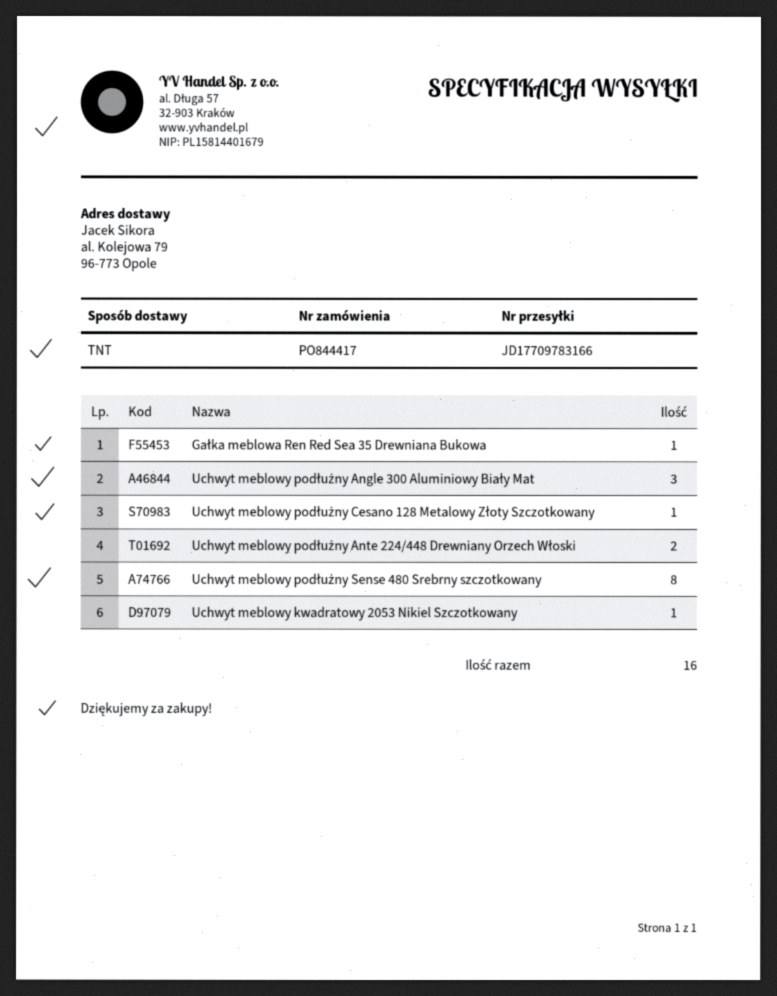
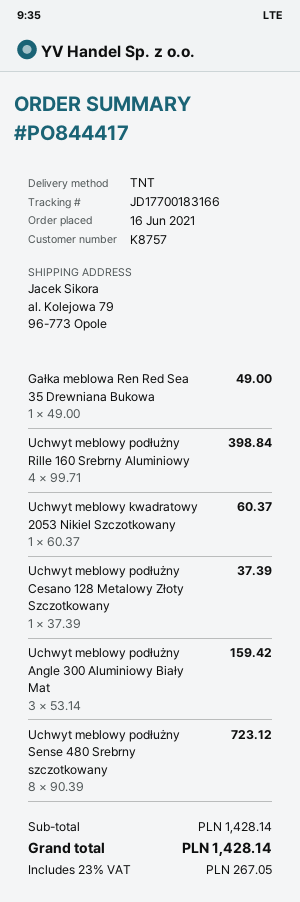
tracking number: JD17709783166 -> JD17700183166
Uchwyt meblowy podłużny Ante 224/448 Drewniany Orzech Włoski: 2 -> none
Uchwyt meblowy podłużny Rille 160 Srebrny Aluminiowy: none -> 4

